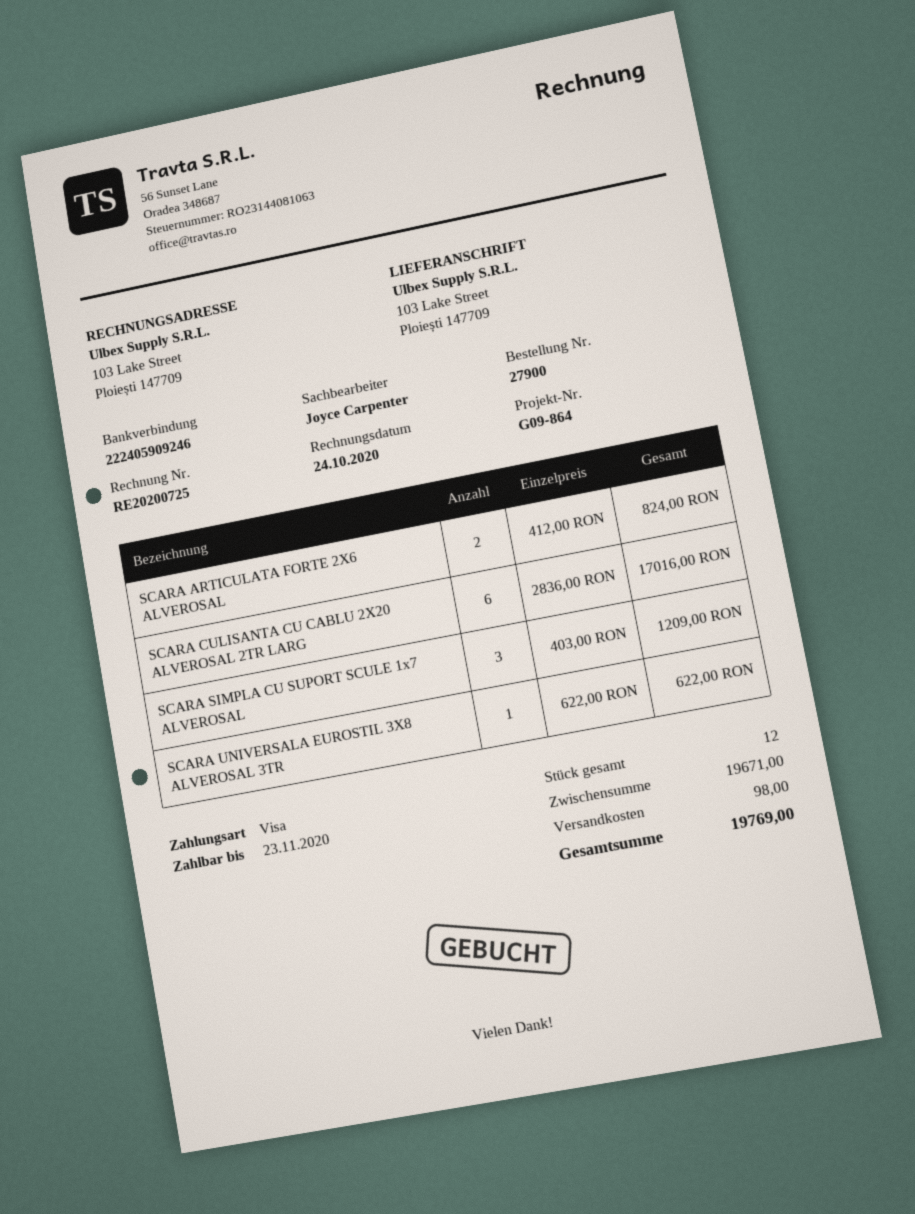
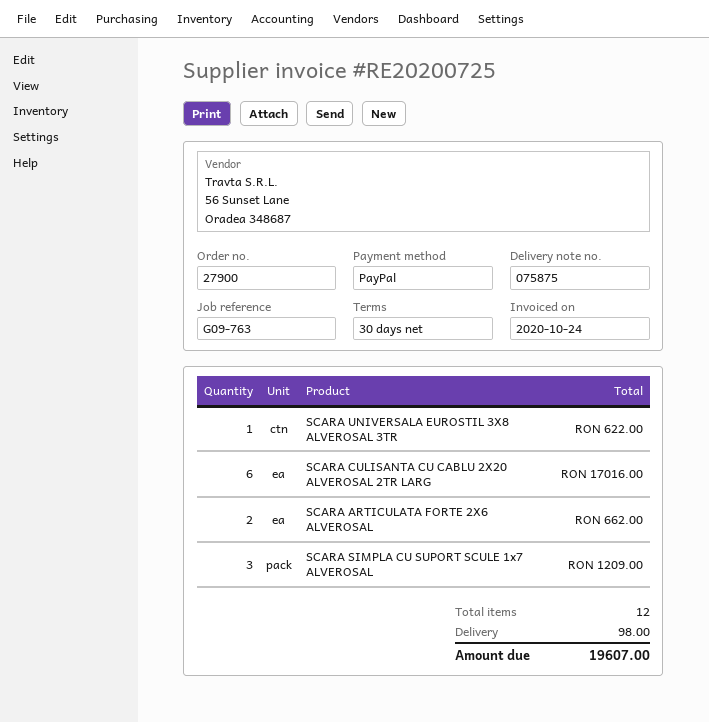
reference: G09-864 -> G09-763
payment method: Visa -> PayPal
SCARA ARTICULATA FORTE 2X6 ALVEROSAL: 2 for 824.00 -> 2 for 662.00
total: 19769.00 -> 19607.00

